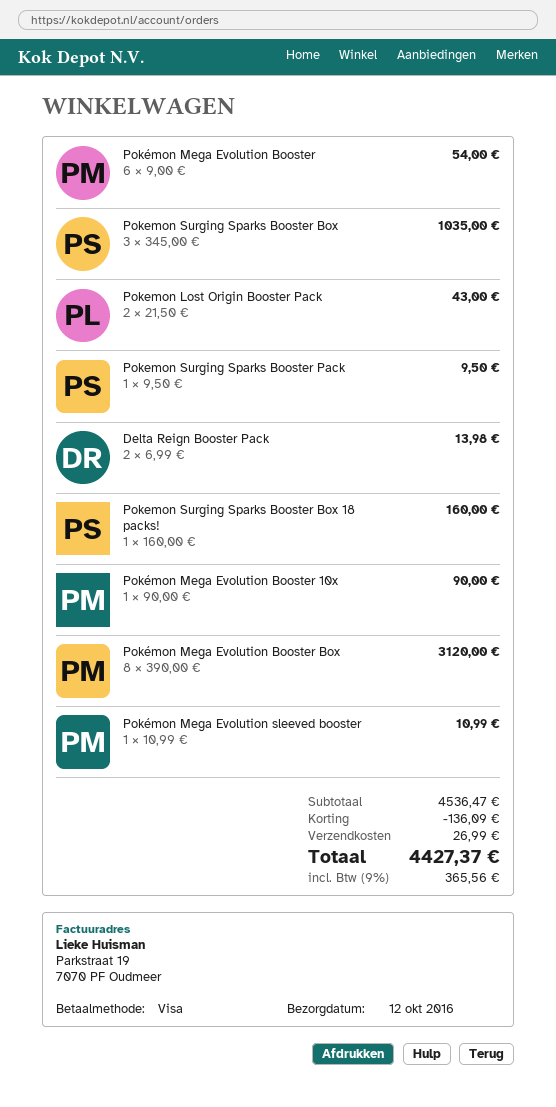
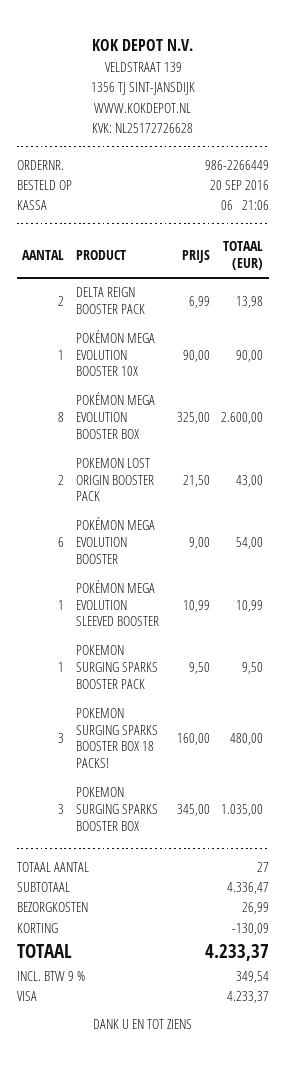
Pokemon Surging Sparks Booster Box 18 packs!: 1 x 160.00 = 160.00 -> 3 x 160.00 = 480.00
Pokémon Mega Evolution Booster Box: 8 x 390.00 = 3120.00 -> 8 x 325.00 = 2600.00
subtotal: 4536.47 -> 4336.47
discount: 136.09 -> 130.09
tax: 9% = 365.56 -> 9% = 349.54
total: 4427.37 -> 4233.37

